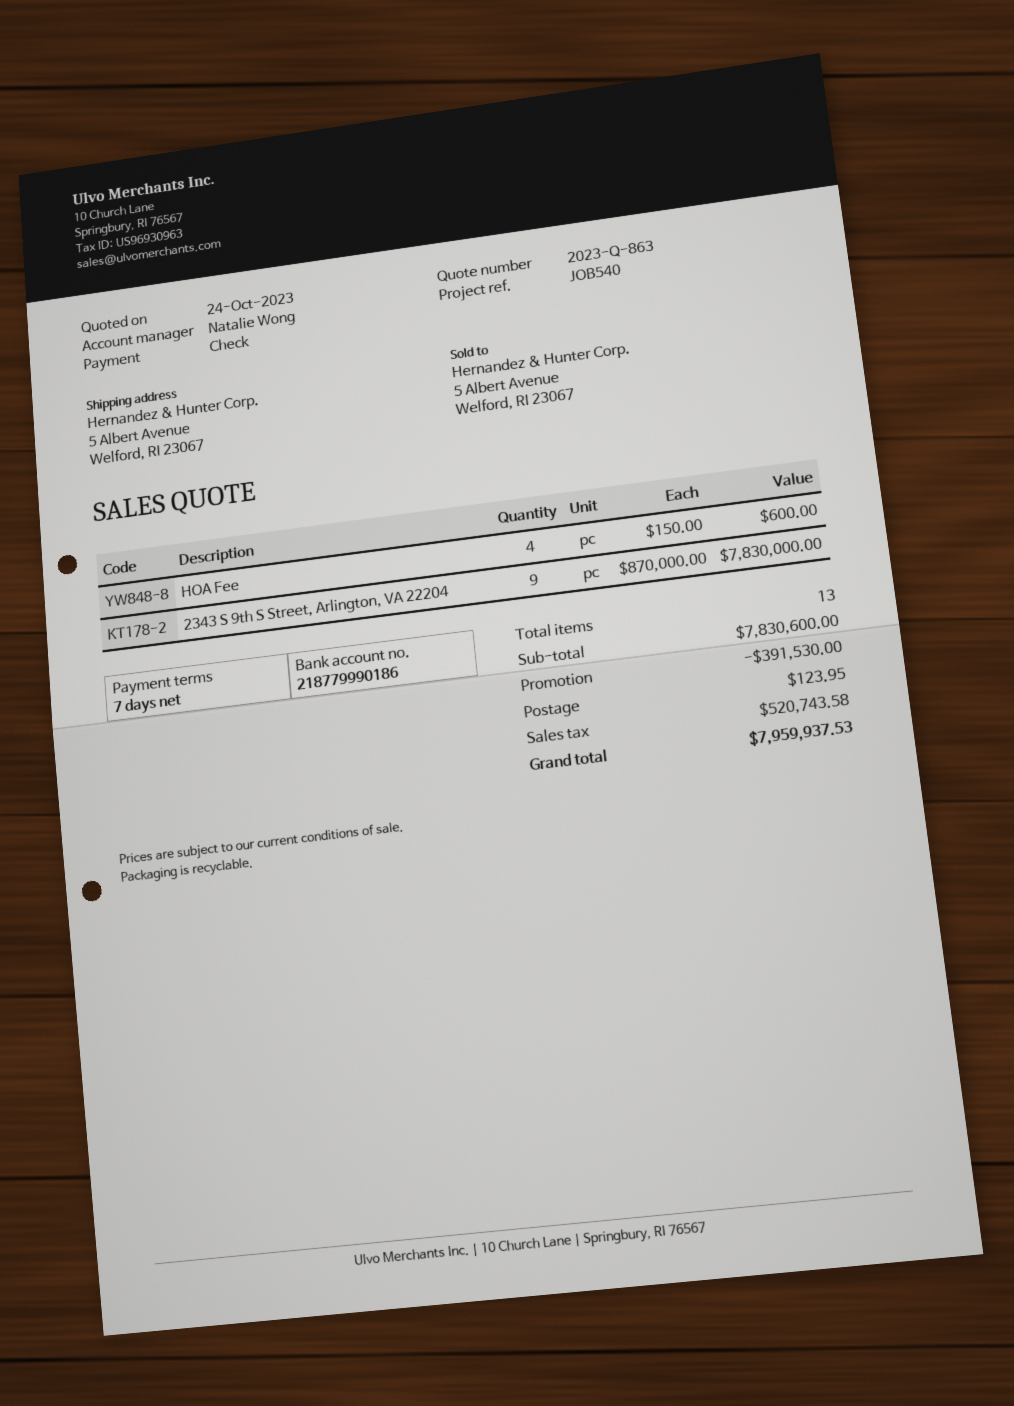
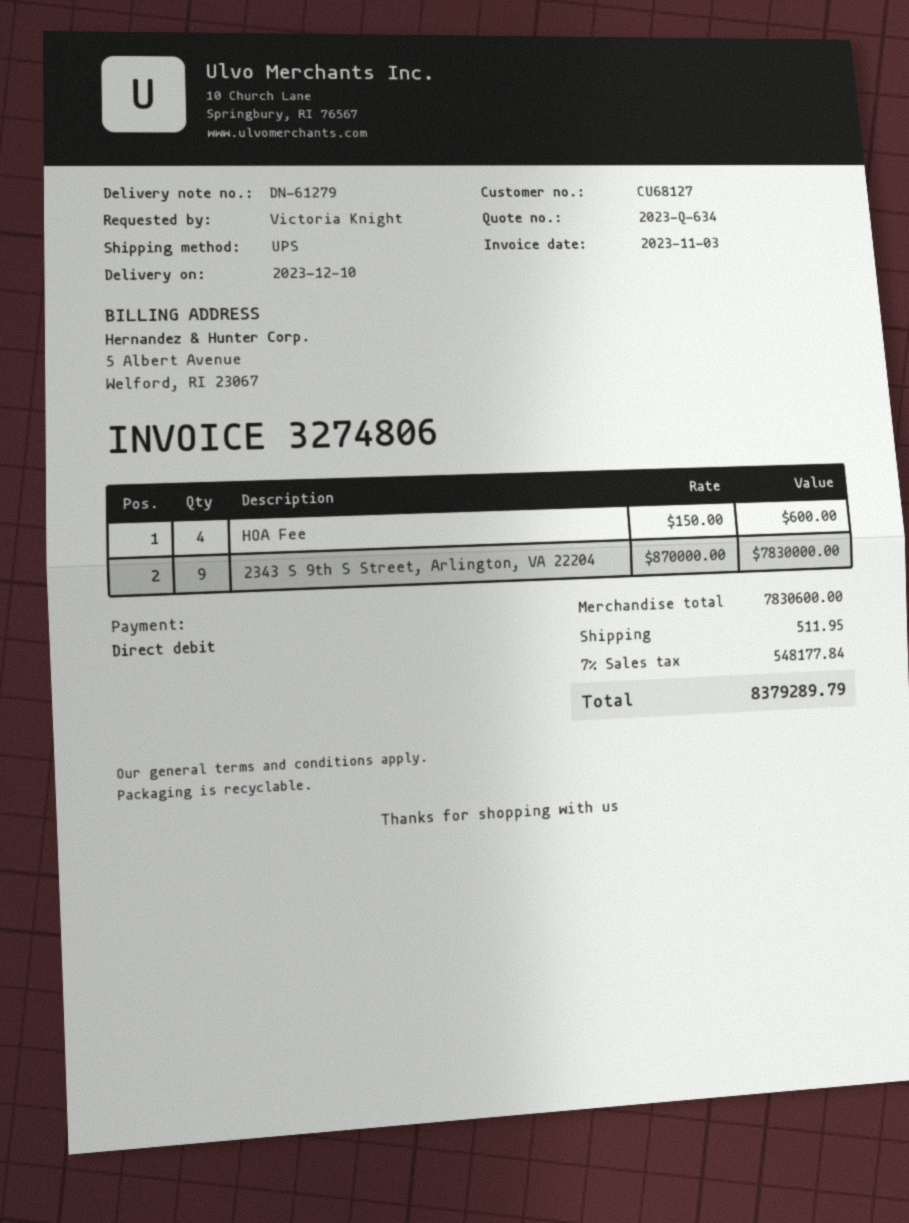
quote number: 2023-Q-863 -> 2023-Q-634
payment method: cheque -> direct debit
discount: 391530.00 -> none
shipping: 123.95 -> 511.95
tax: 520743.58 -> 548177.84
total: 7959937.53 -> 8379289.79

